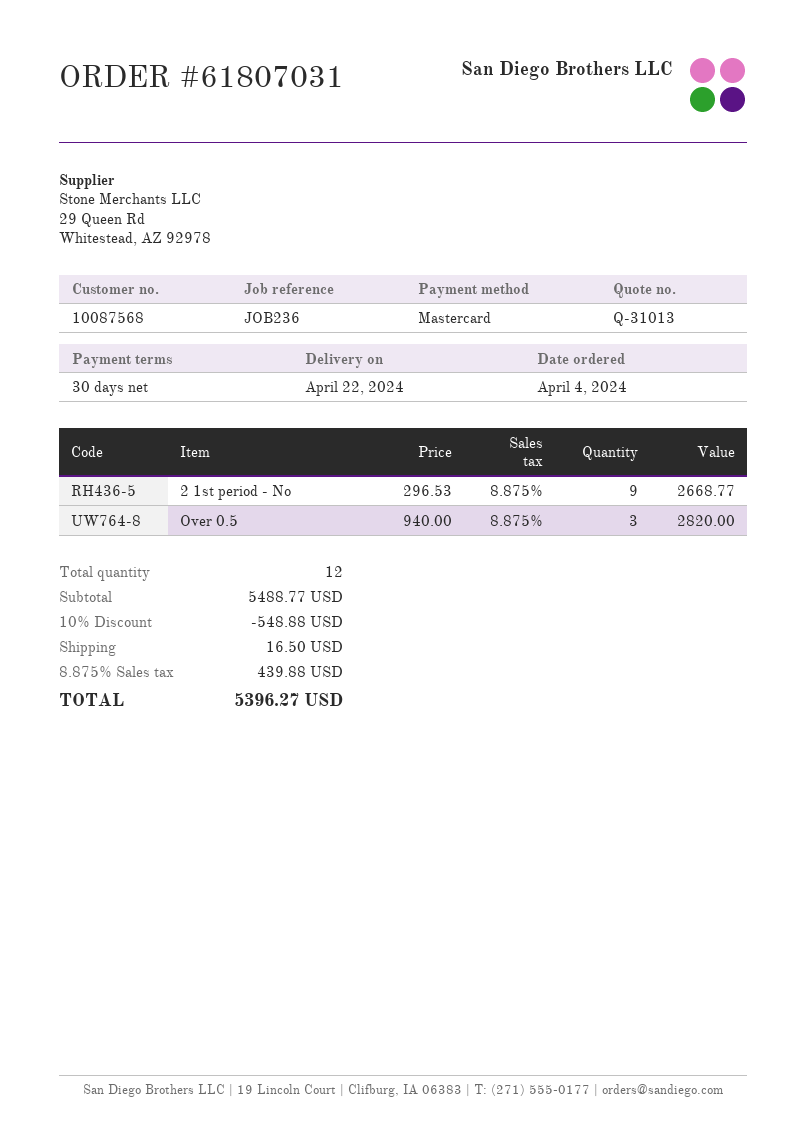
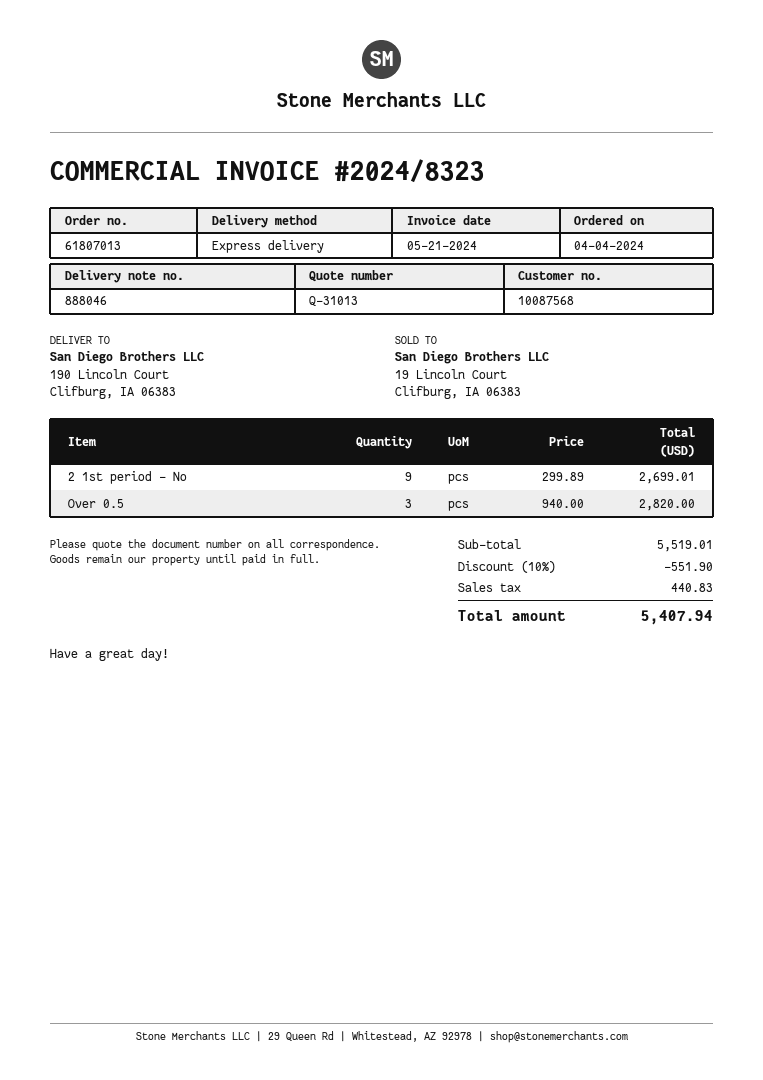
order number: 61807031 -> 61807013
2 1st period - No: 9 x 296.53 = 2668.77 -> 9 x 299.89 = 2699.01
subtotal: 5488.77 -> 5519.01
discount: 10% = 548.88 -> 10% = 551.90
shipping: 16.50 -> none
tax: 439.88 -> 440.83
total: 5396.27 -> 5407.94

